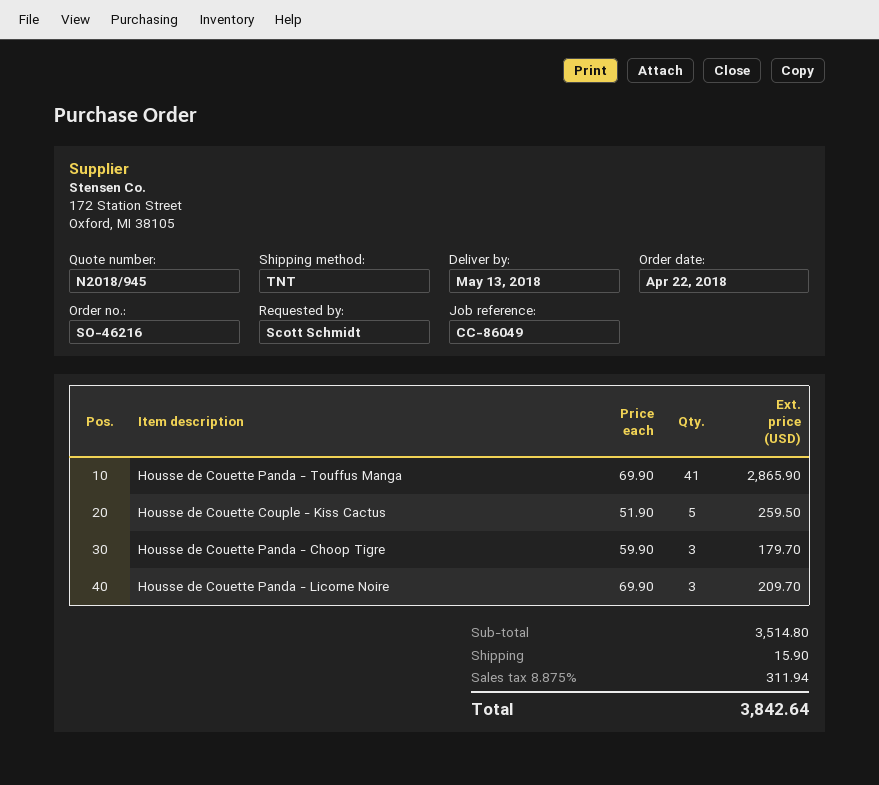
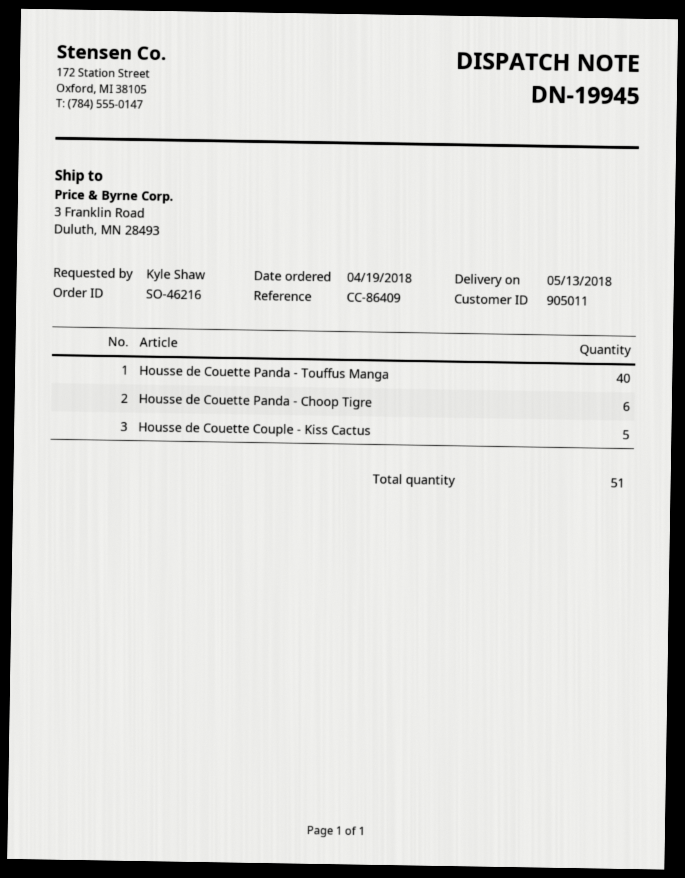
order date: 2018-04-22 -> 2018-04-19
reference: CC-86049 -> CC-86409
ordered by: Scott Schmidt -> Kyle Shaw
Housse de Couette Panda - Touffus Manga: 41 -> 40
Housse de Couette Panda - Choop Tigre: 3 -> 6
Housse de Couette Panda - Licorne Noire: 3 -> none

